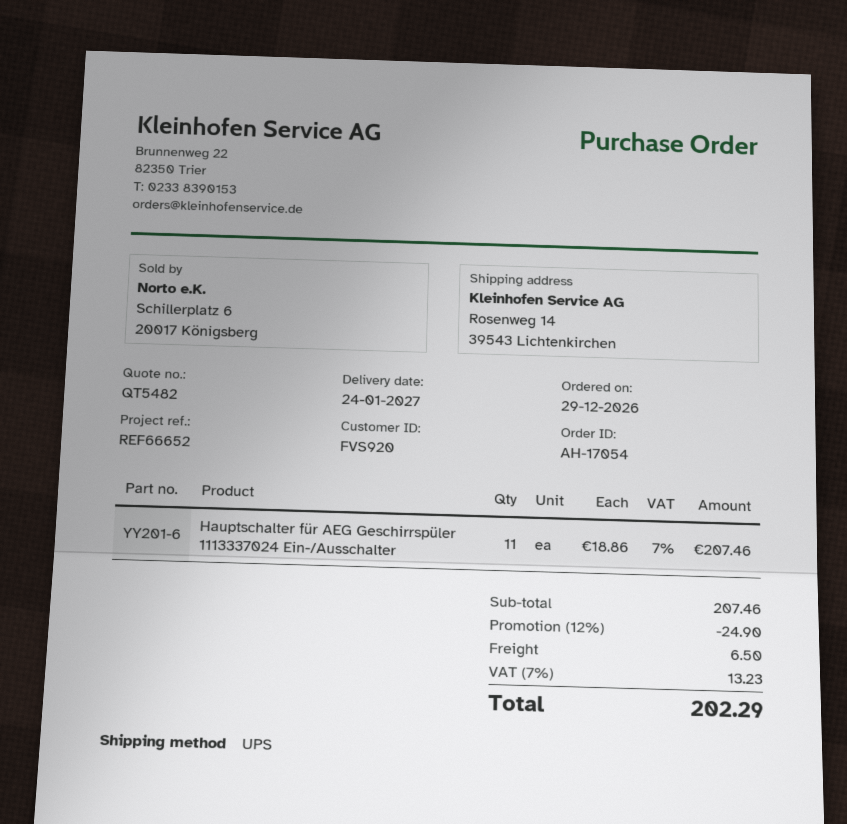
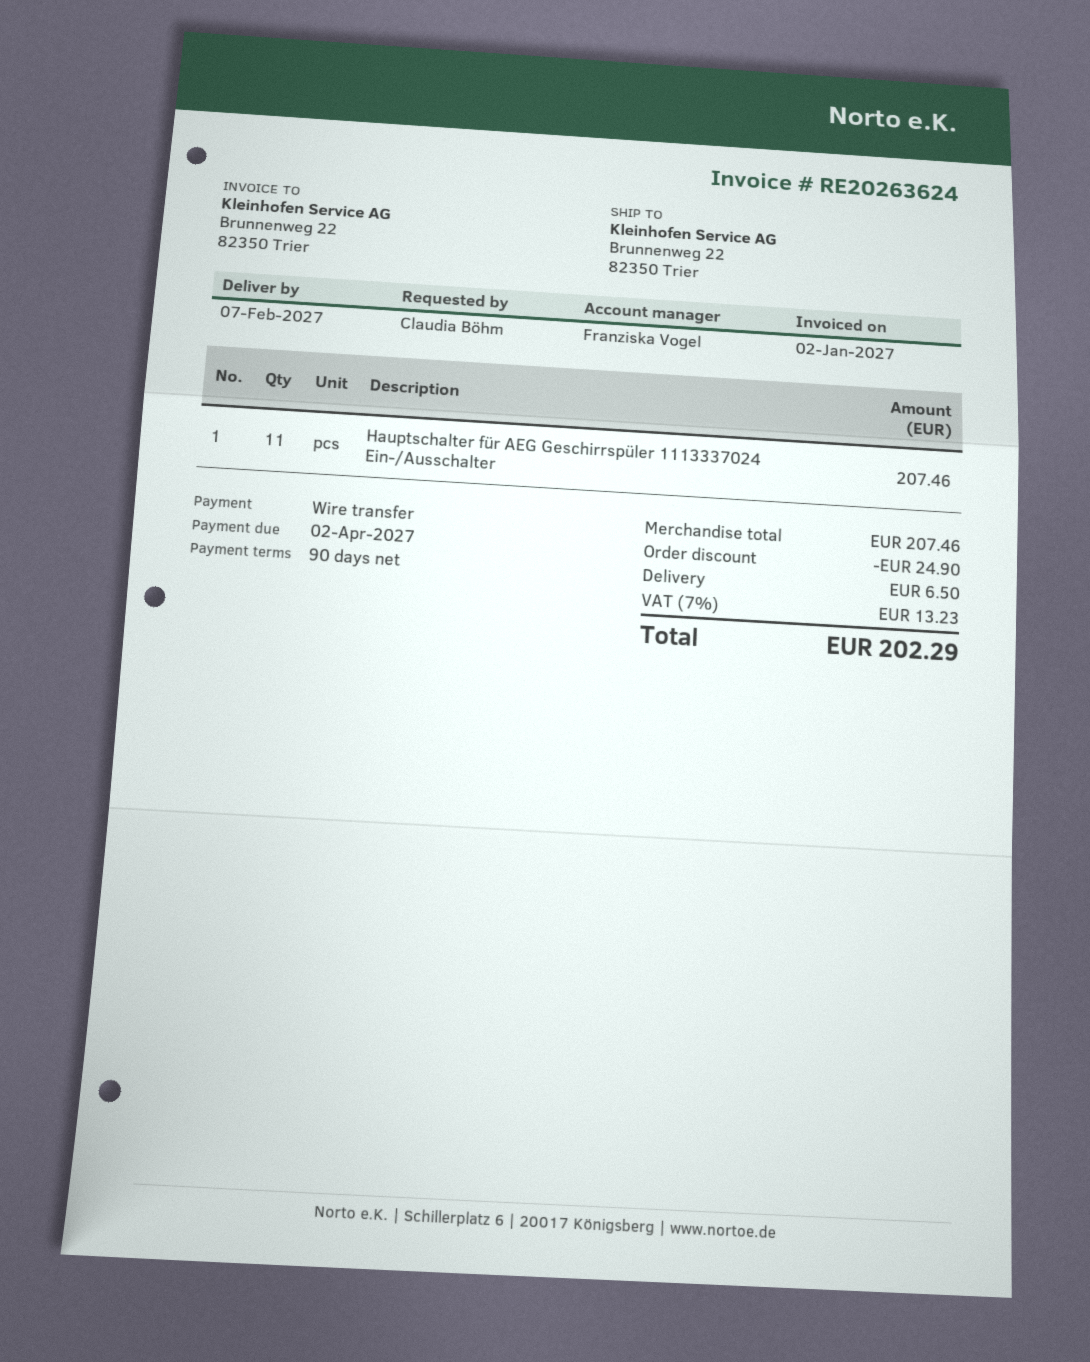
delivery date: 2027-01-24 -> 2027-02-07
ship to: Rosenweg 14, 39543 Lichtenkirchen -> Brunnenweg 22, 82350 Trier

